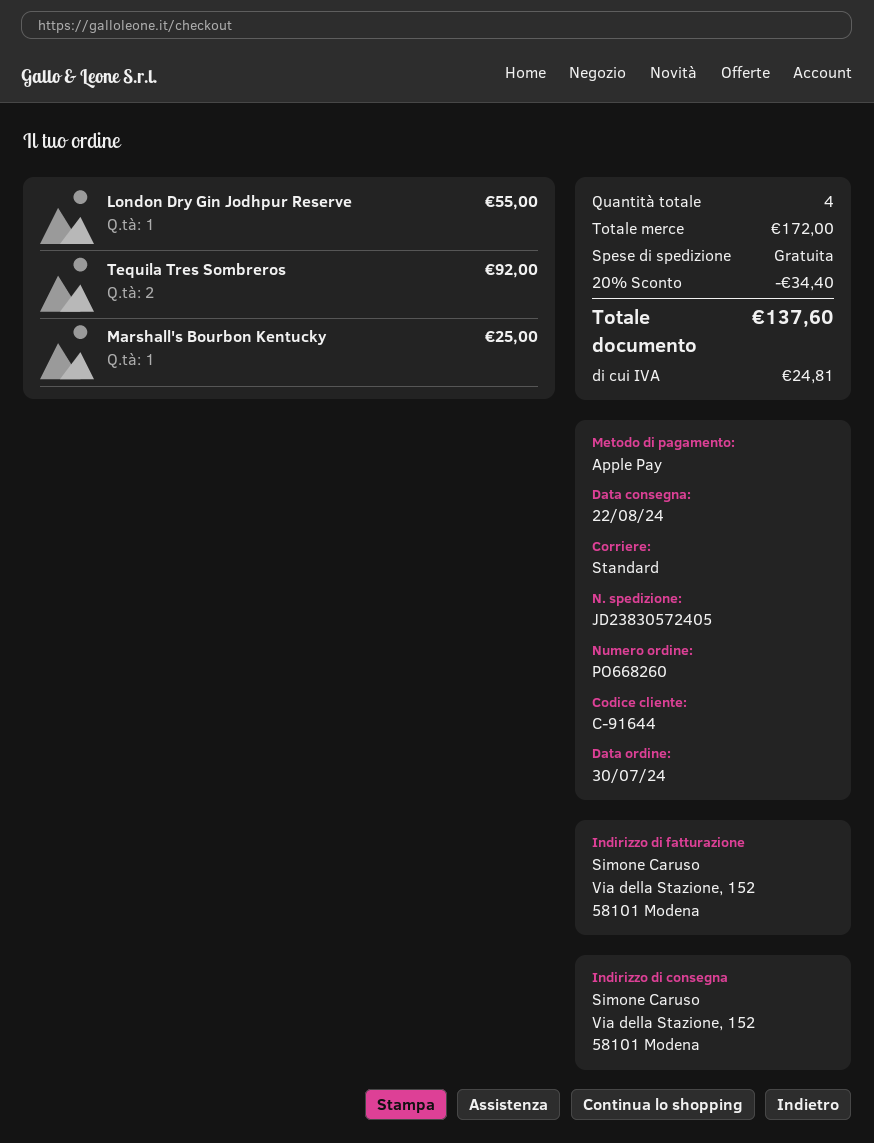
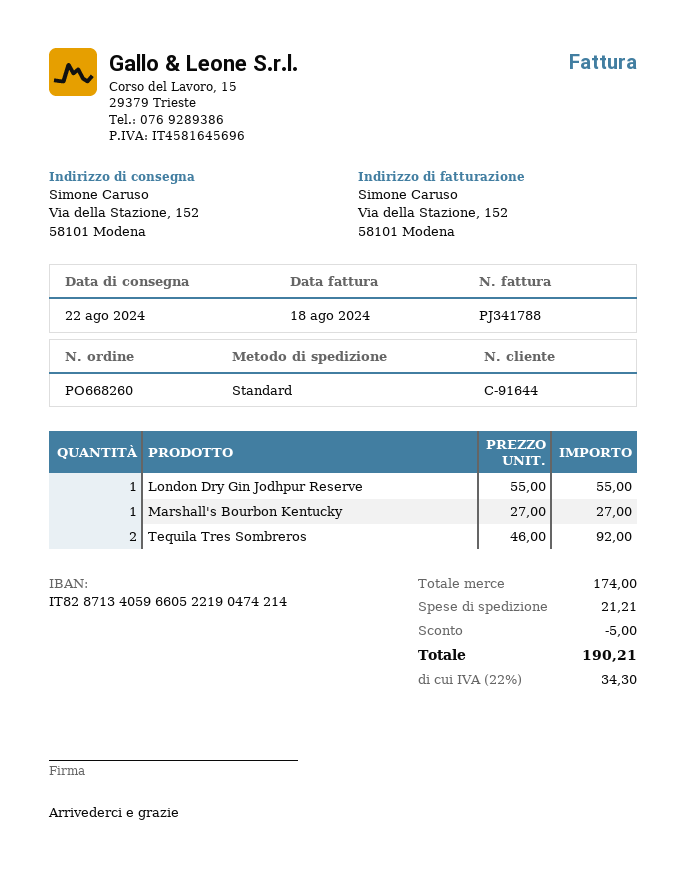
Marshall's Bourbon Kentucky: 1 for 25.00 -> 1 for 27.00
subtotal: 172.00 -> 174.00
discount: 34.40 -> 5.00
shipping: 0.00 -> 21.21
tax: 24.81 -> 34.30
total: 137.60 -> 190.21

